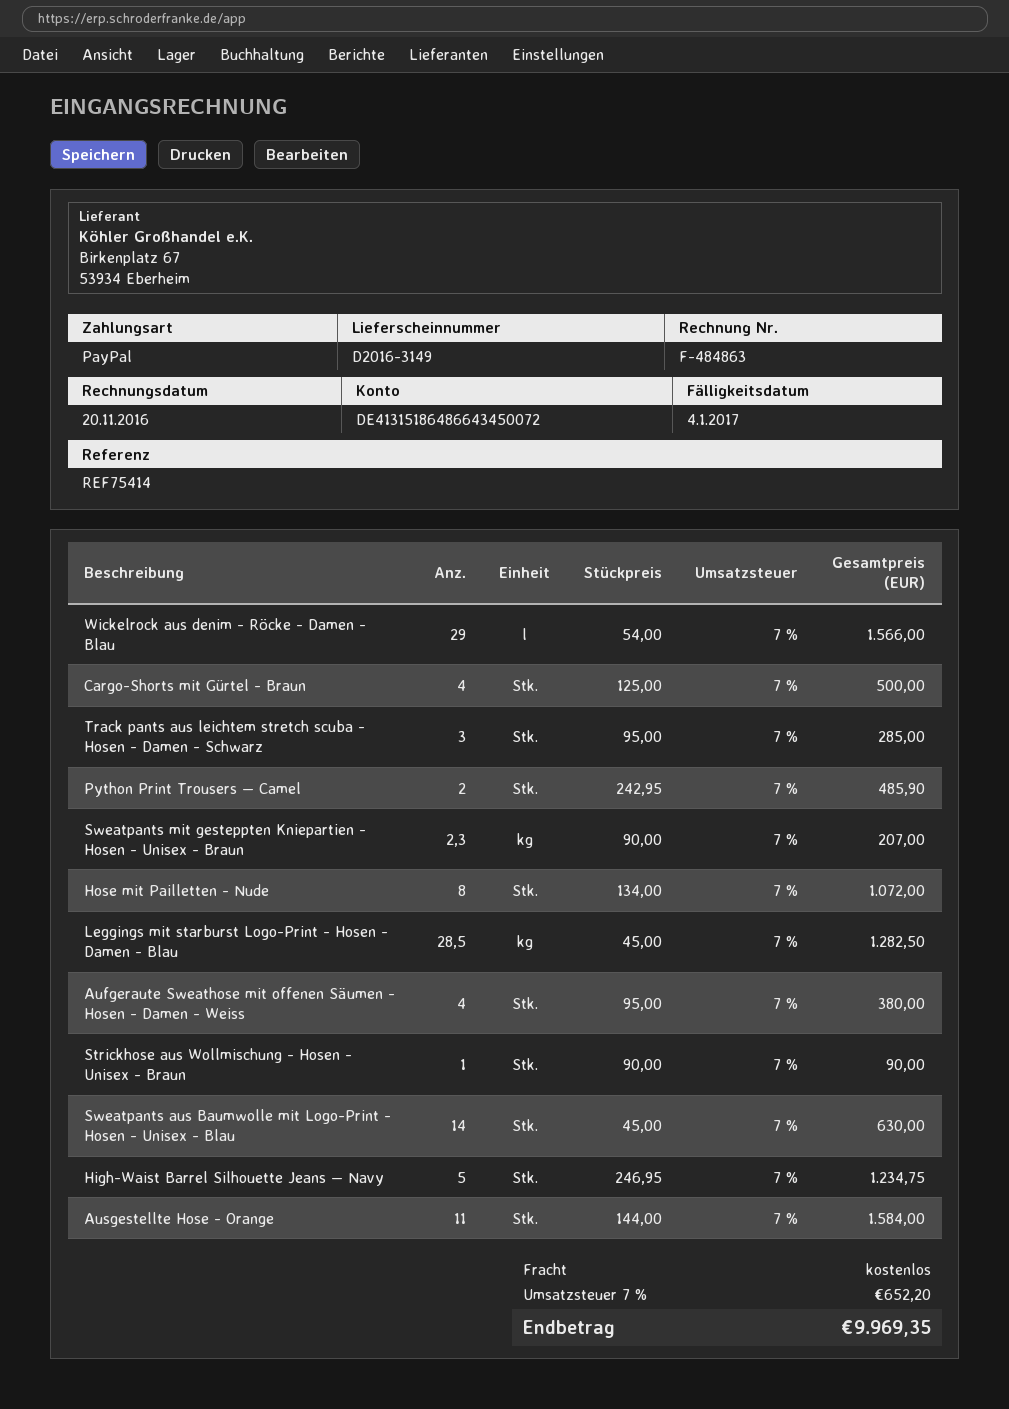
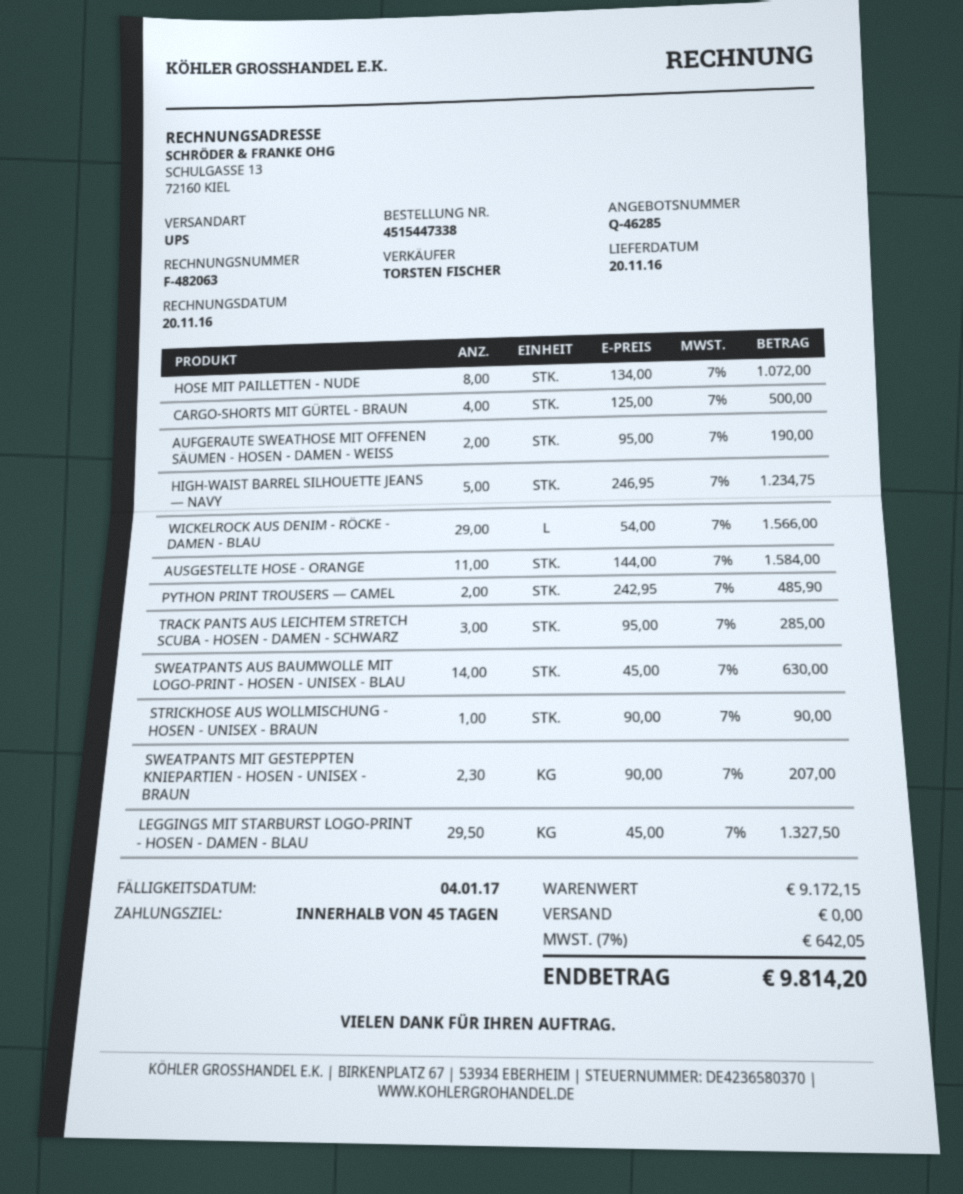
invoice number: F-484863 -> F-482063
Leggings mit starburst Logo-Print - Hosen - Damen - Blau: 28.5 x 45.00 = 1282.50 -> 29.5 x 45.00 = 1327.50
Aufgeraute Sweathose mit offenen Säumen - Hosen - Damen - Weiss: 4 x 95.00 = 380.00 -> 2 x 95.00 = 190.00
tax: 7% = 652.20 -> 7% = 642.05
total: 9969.35 -> 9814.20

